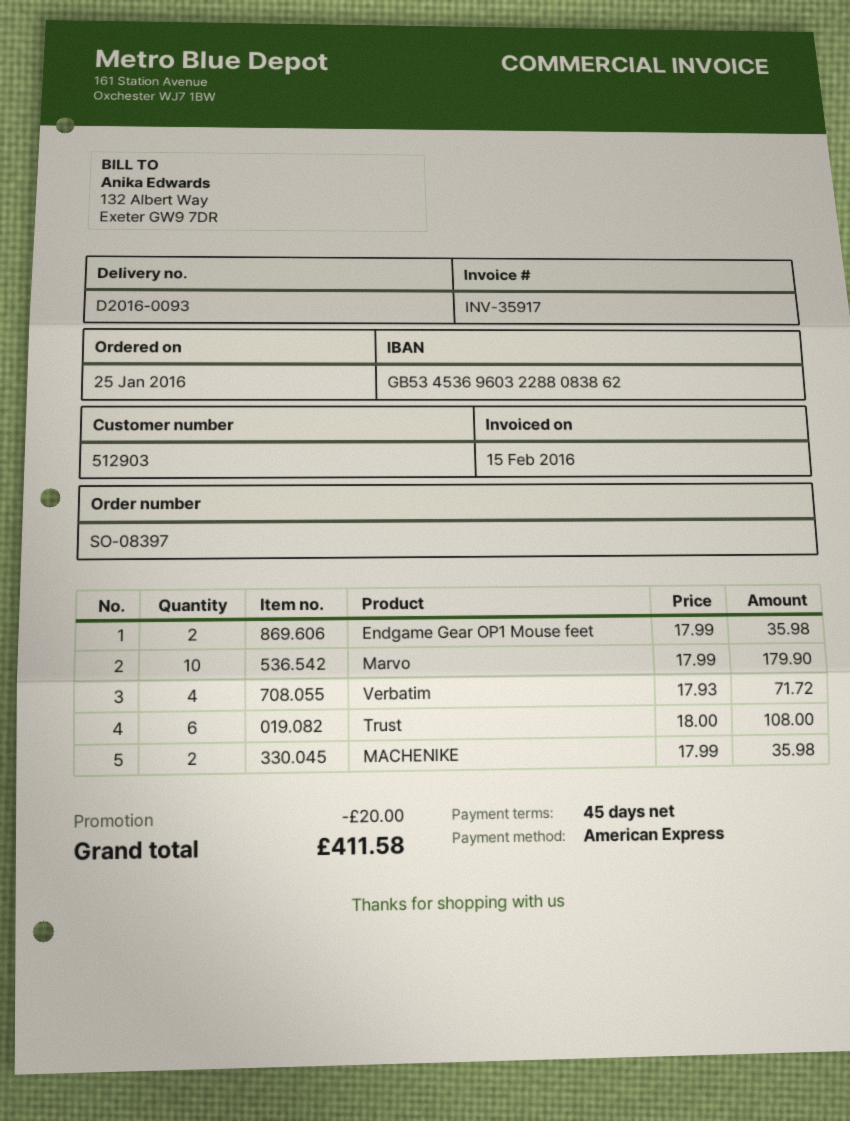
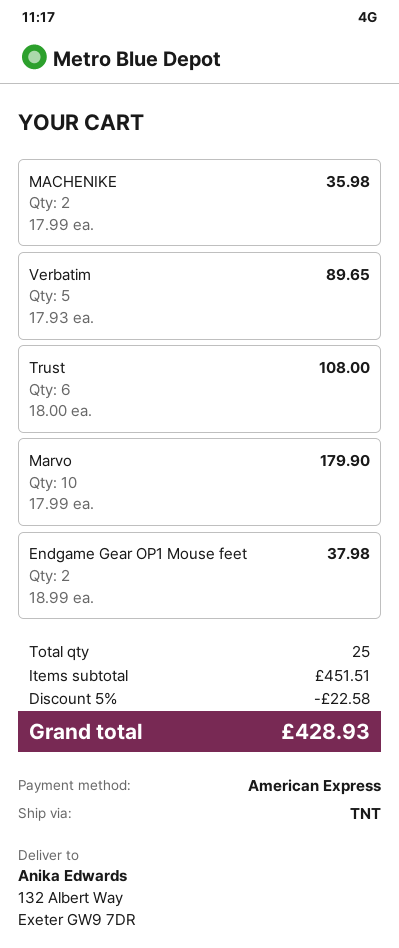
Endgame Gear OP1 Mouse feet: 2 x 17.99 = 35.98 -> 2 x 18.99 = 37.98
Verbatim: 4 x 17.93 = 71.72 -> 5 x 17.93 = 89.65
discount: 20.00 -> 22.58
total: 411.58 -> 428.93

